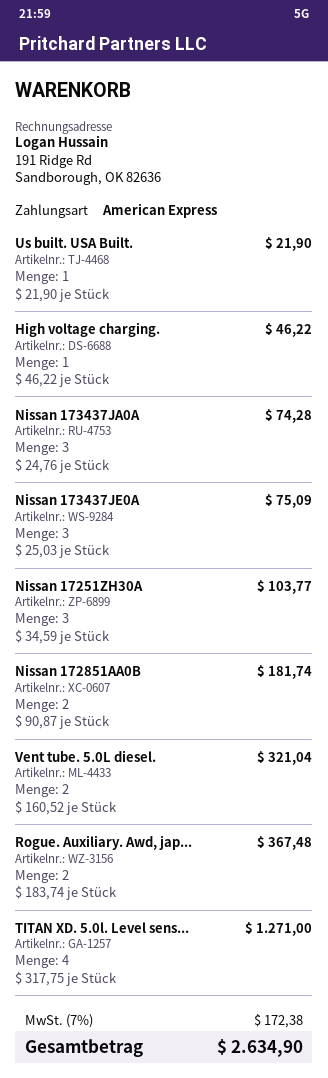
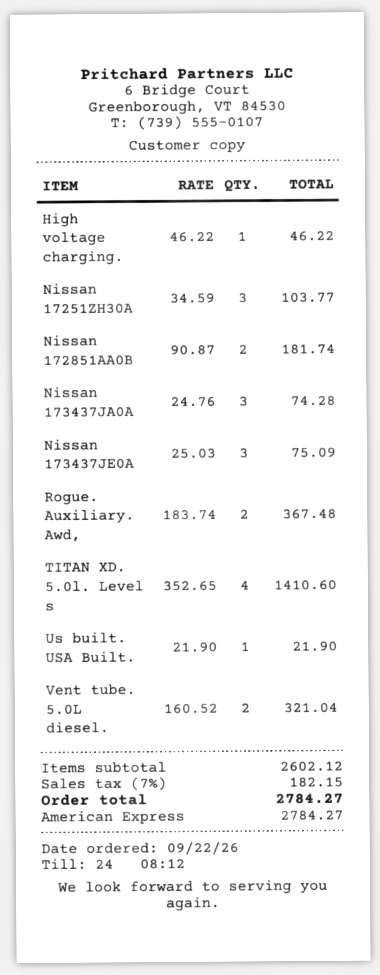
TITAN XD. 5.0l. Level sens...: 4 x 317.75 = 1271.00 -> 4 x 352.65 = 1410.60
tax: 7% = 172.38 -> 7% = 182.15
total: 2634.90 -> 2784.27

